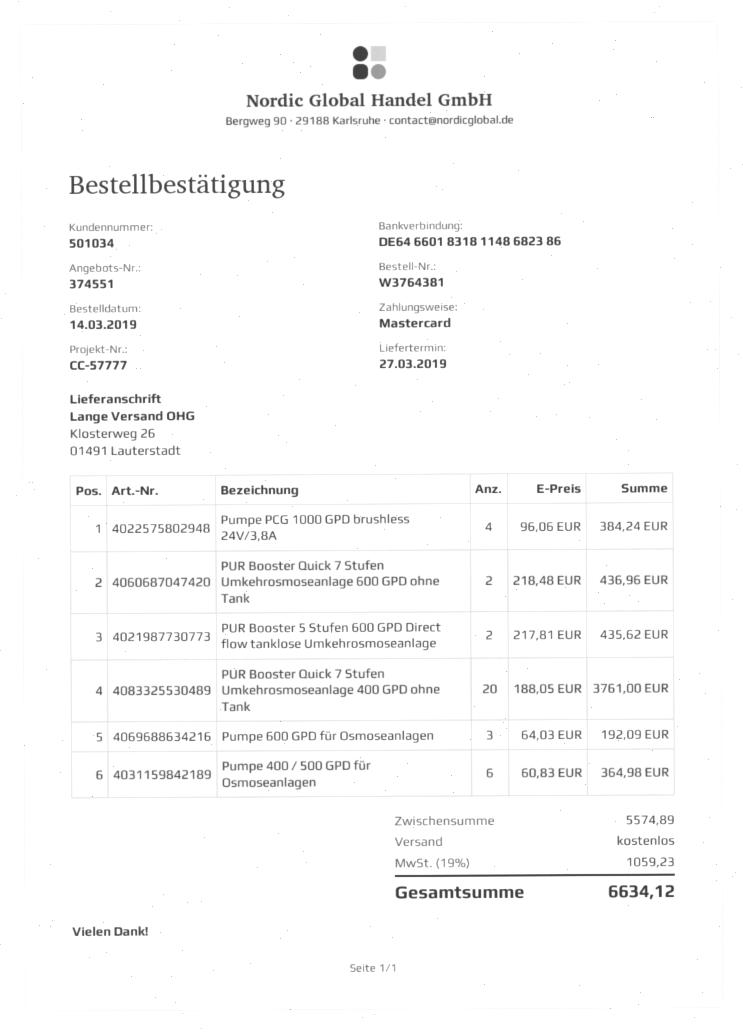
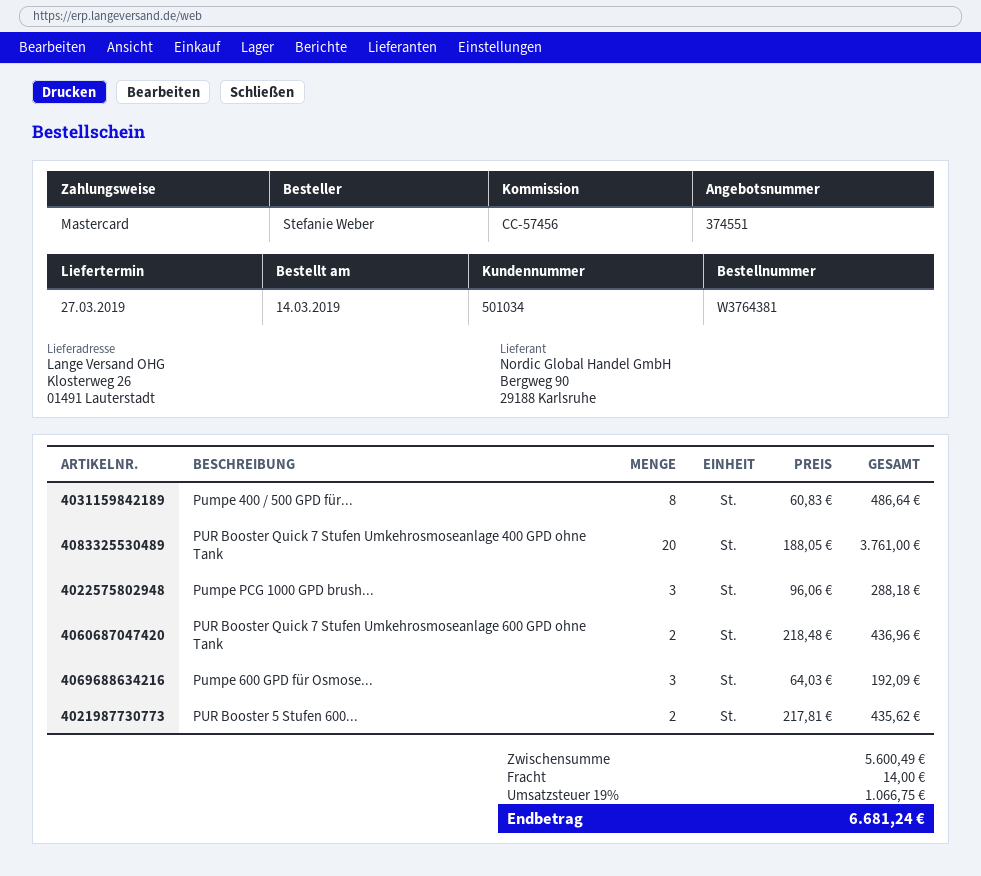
reference: CC-57777 -> CC-57456
Pumpe PCG 1000 GPD brushless 24V/3,8A: 4 x 96.06 = 384.24 -> 3 x 96.06 = 288.18
Pumpe 400 / 500 GPD für Osmoseanlagen: 6 x 60.83 = 364.98 -> 8 x 60.83 = 486.64
subtotal: 5574.89 -> 5600.49
shipping: 0.00 -> 14.00
tax: 19% = 1059.23 -> 19% = 1066.75
total: 6634.12 -> 6681.24

